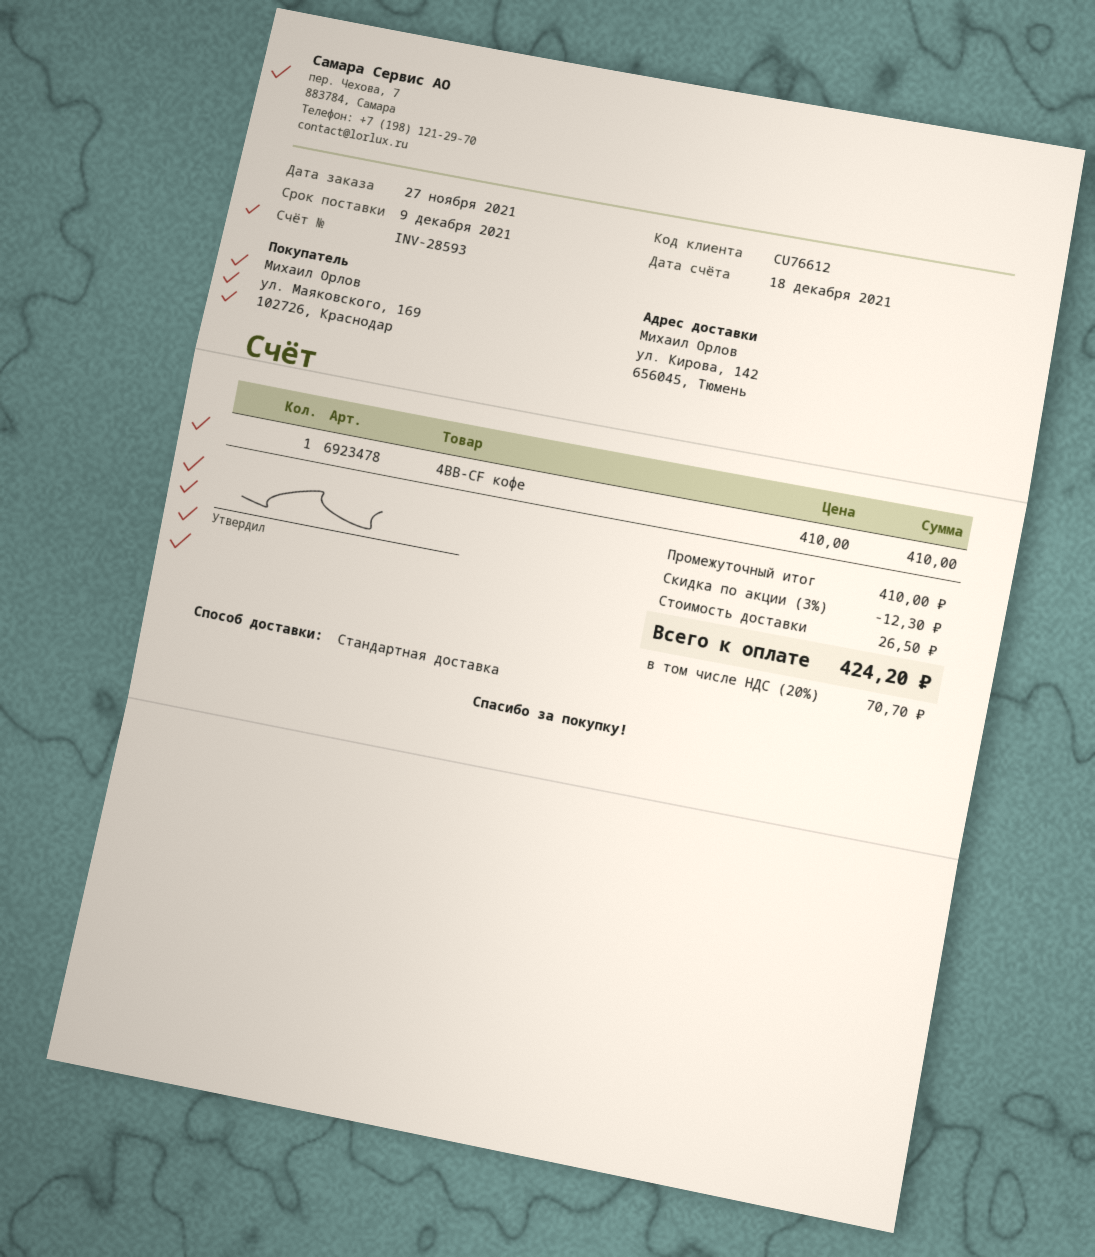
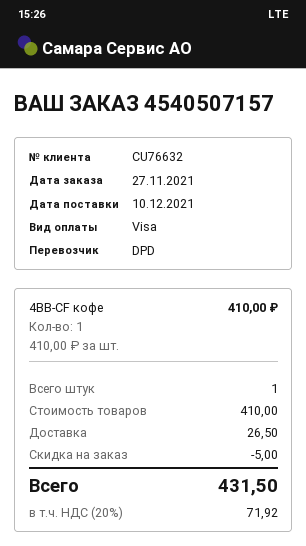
delivery date: 2021-12-09 -> 2021-12-10
customer number: CU76612 -> CU76632
shipping method: standard -> DPD
discount: 12.30 -> 5.00
tax: 20% = 70.70 -> 20% = 71.92
total: 424.20 -> 431.50

